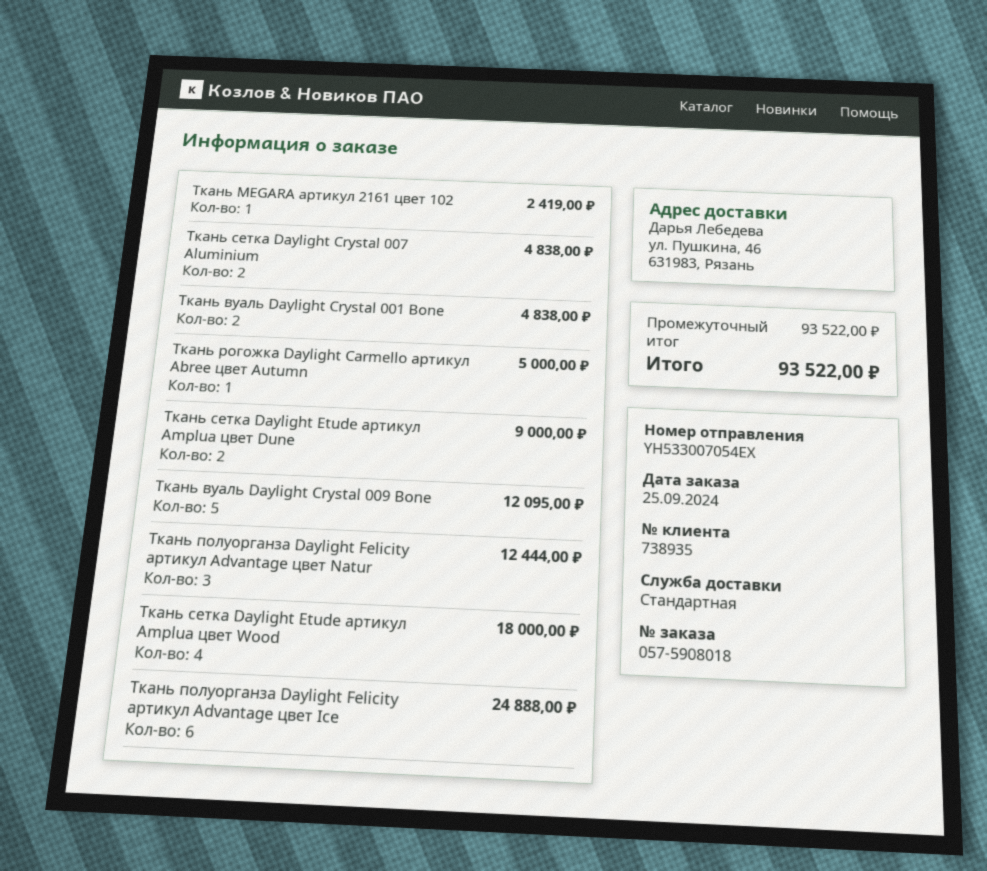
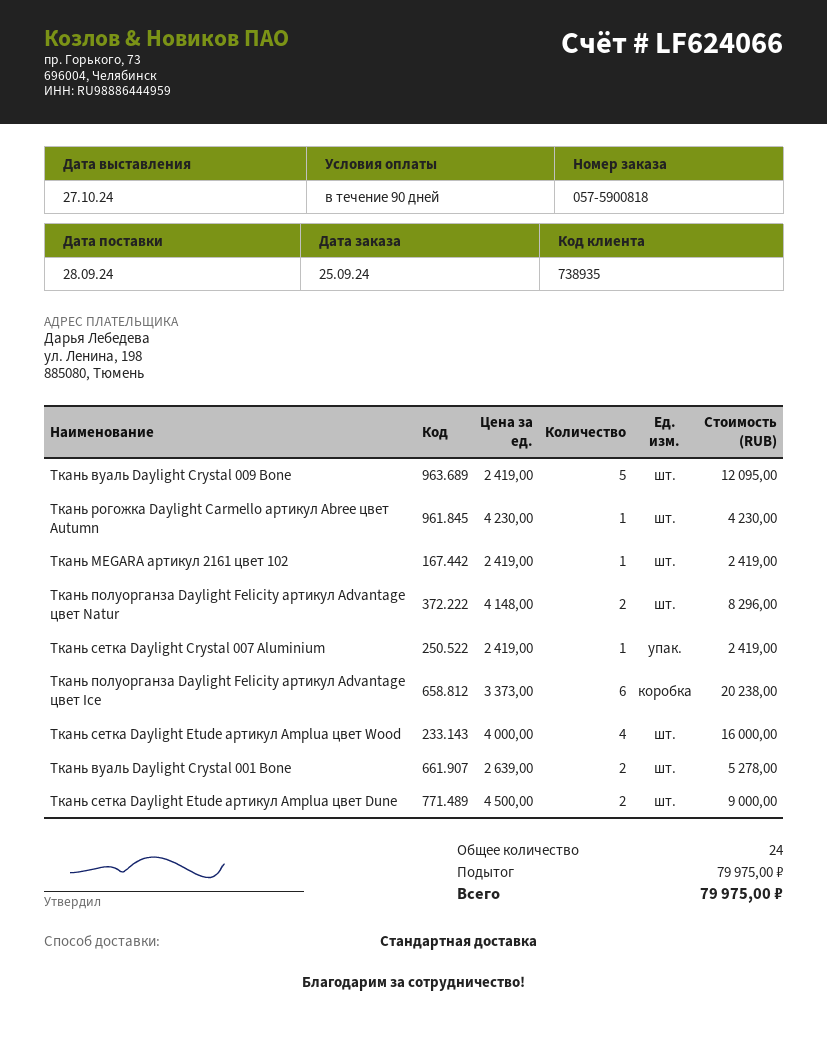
order number: 057-5908018 -> 057-5900818
Ткань сетка Daylight Crystal 007 Aluminium: 2 for 4838.00 -> 1 for 2419.00
Ткань вуаль Daylight Crystal 001 Bone: 2 for 4838.00 -> 2 for 5278.00
Ткань рогожка Daylight Carmello артикул Abree цвет Autumn: 1 for 5000.00 -> 1 for 4230.00
Ткань полуорганза Daylight Felicity артикул Advantage цвет Natur: 3 for 12444.00 -> 2 for 8296.00
Ткань сетка Daylight Etude артикул Amplua цвет Wood: 4 for 18000.00 -> 4 for 16000.00
Ткань полуорганза Daylight Felicity артикул Advantage цвет Ice: 6 for 24888.00 -> 6 for 20238.00
subtotal: 93522.00 -> 79975.00
total: 93522.00 -> 79975.00

